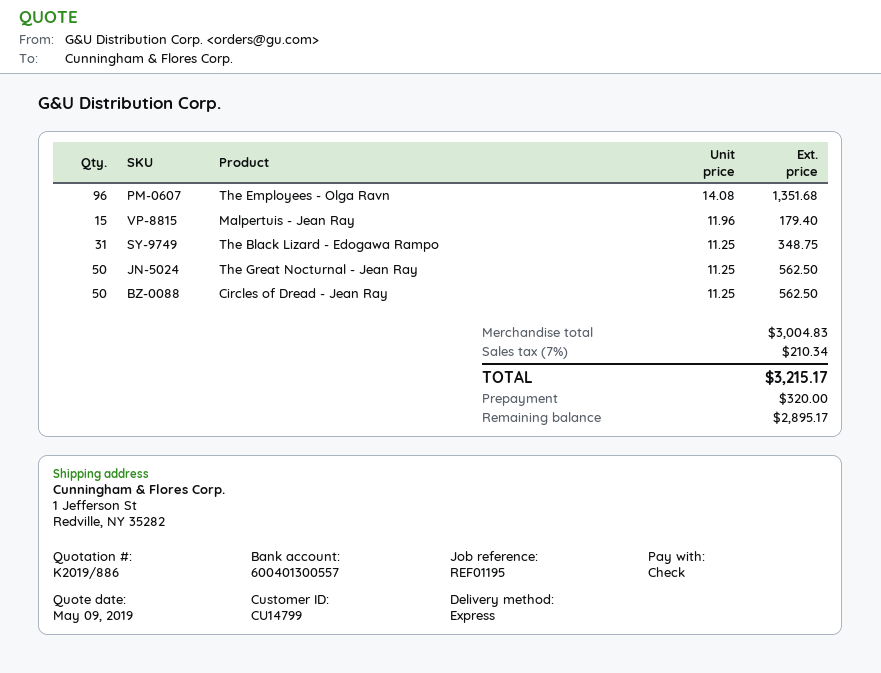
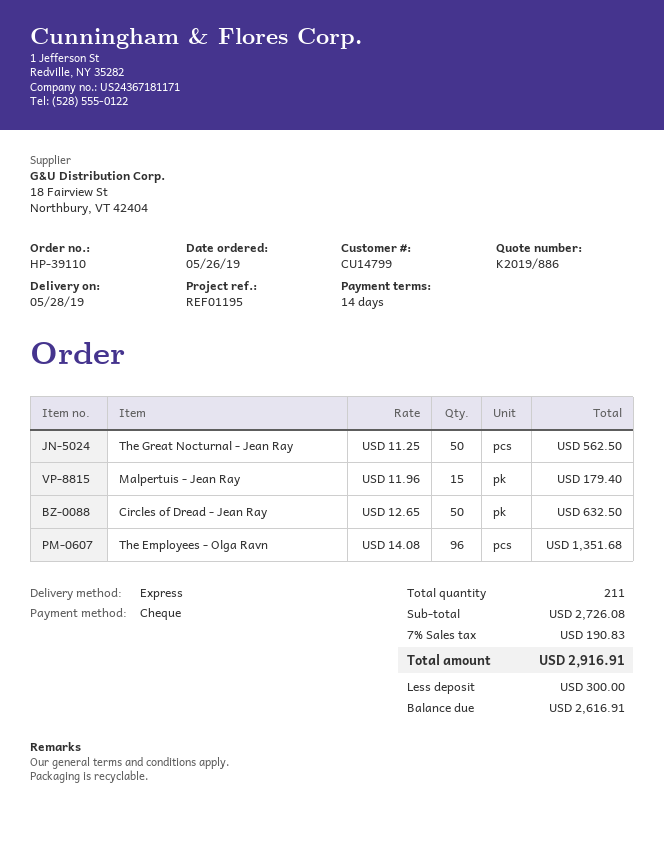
The Black Lizard - Edogawa Rampo: 31 x 11.25 = 348.75 -> none
Circles of Dread - Jean Ray: 50 x 11.25 = 562.50 -> 50 x 12.65 = 632.50
subtotal: 3004.83 -> 2726.08
tax: 7% = 210.34 -> 7% = 190.83
total: 3215.17 -> 2916.91
deposit: 320.00 -> 300.00
balance: 2895.17 -> 2616.91

